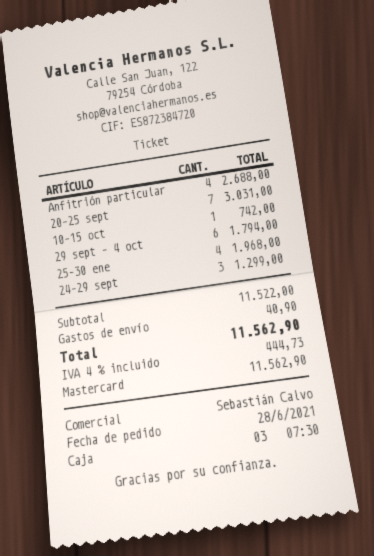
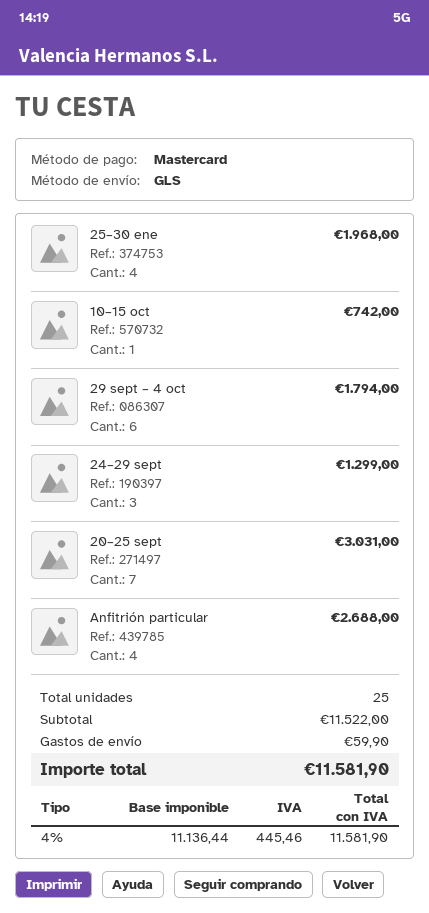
shipping: 40.90 -> 59.90
tax: 4% = 444.73 -> 4% = 445.46
total: 11562.90 -> 11581.90

